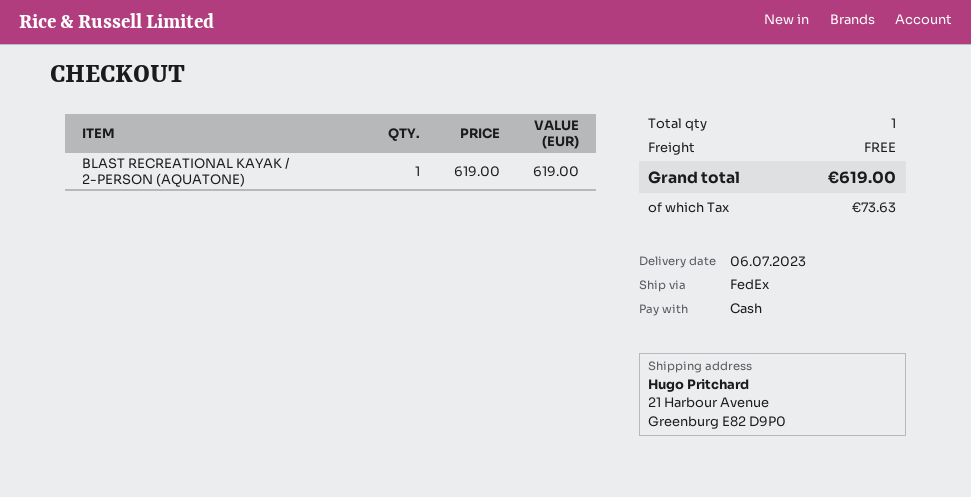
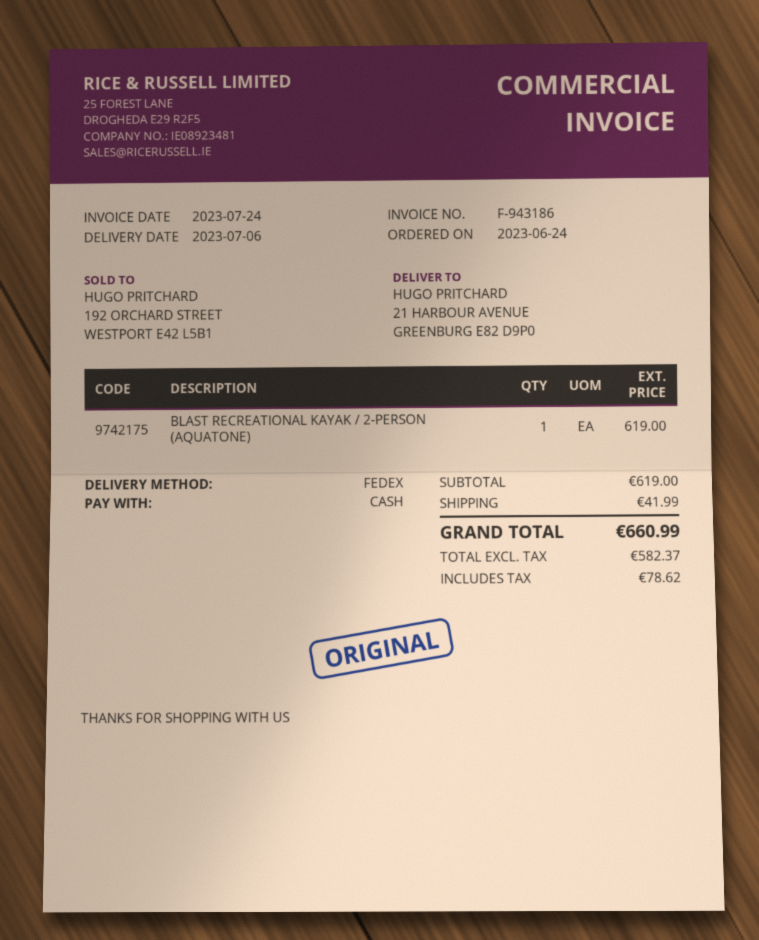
shipping: 0.00 -> 41.99
tax: 73.63 -> 78.62
total: 619.00 -> 660.99

